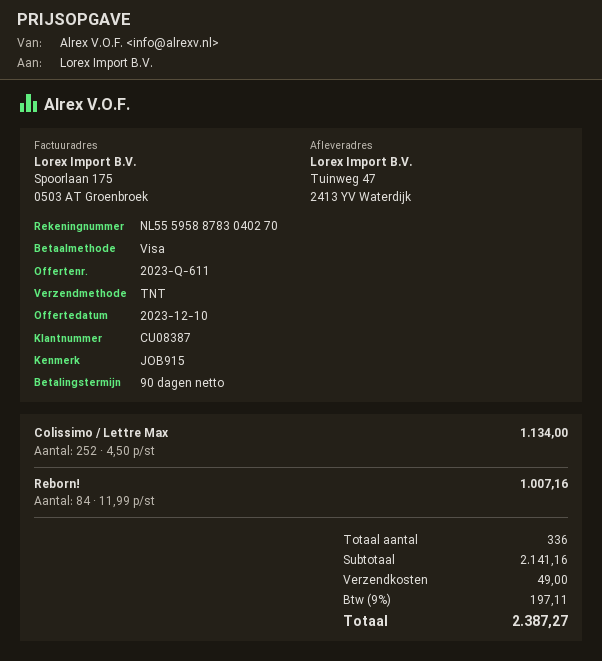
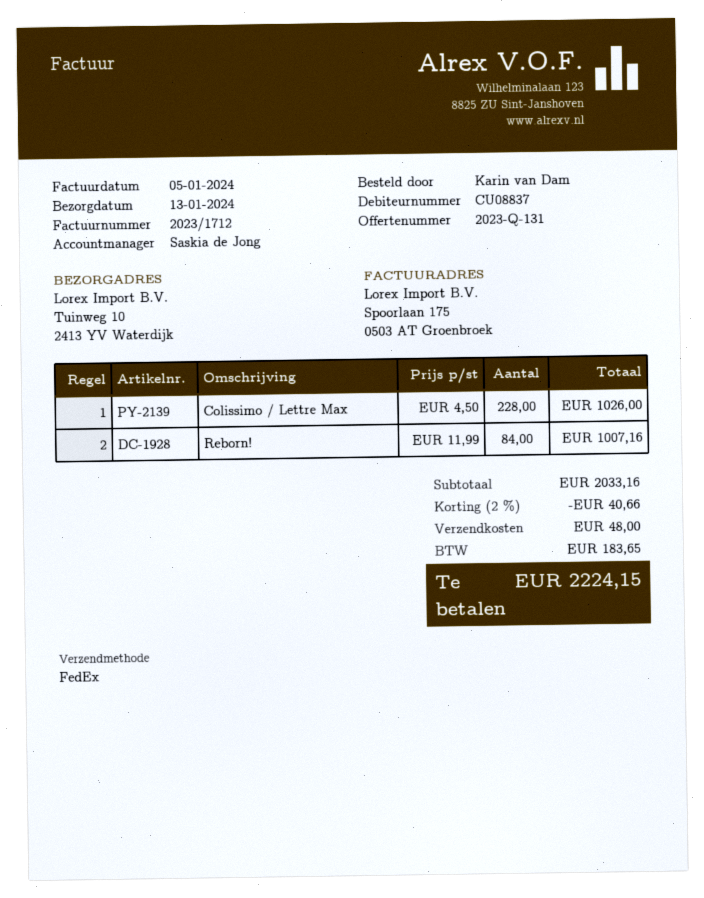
quote number: 2023-Q-611 -> 2023-Q-131
customer number: CU08387 -> CU08837
shipping method: TNT -> FedEx
ship to: Tuinweg 47, 2413 YV Waterdijk -> Tuinweg 10, 2413 YV Waterdijk
Colissimo / Lettre Max: 252 x 4.50 = 1134.00 -> 228 x 4.50 = 1026.00
subtotal: 2141.16 -> 2033.16
discount: none -> 2% = 40.66
shipping: 49.00 -> 48.00
tax: 197.11 -> 183.65
total: 2387.27 -> 2224.15

